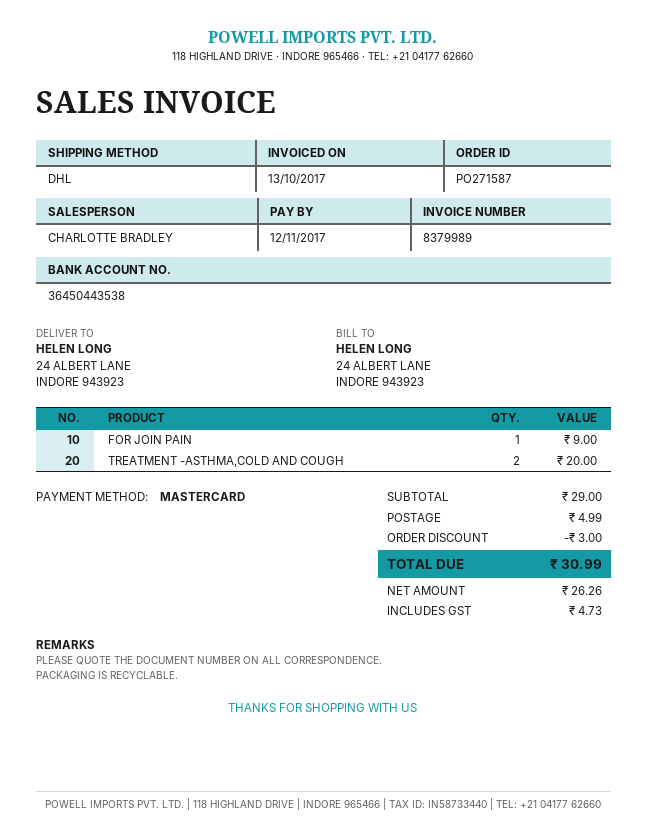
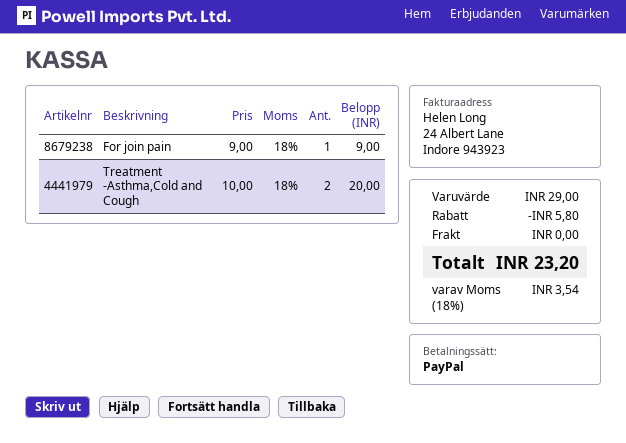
payment method: Mastercard -> PayPal
discount: 3.00 -> 5.80
shipping: 4.99 -> 0.00
tax: 4.73 -> 3.54
total: 30.99 -> 23.20

